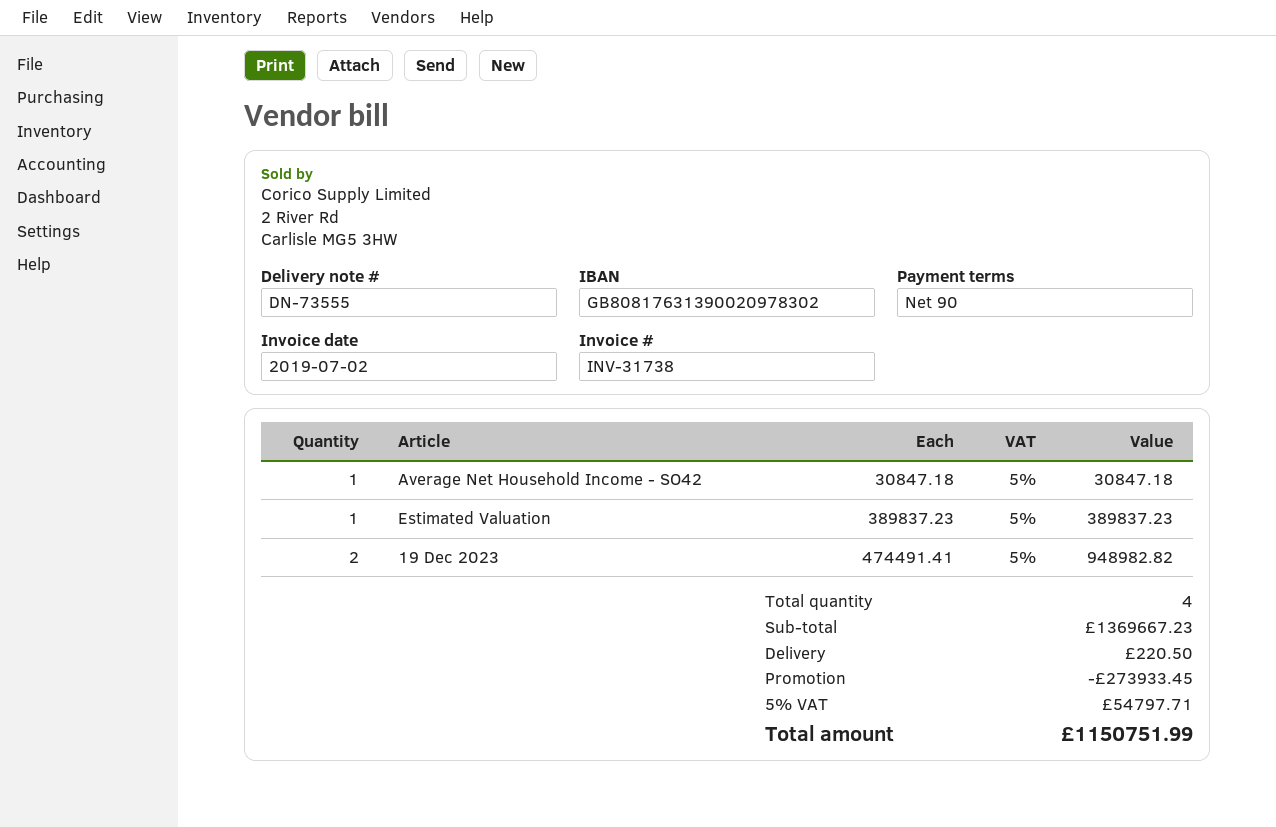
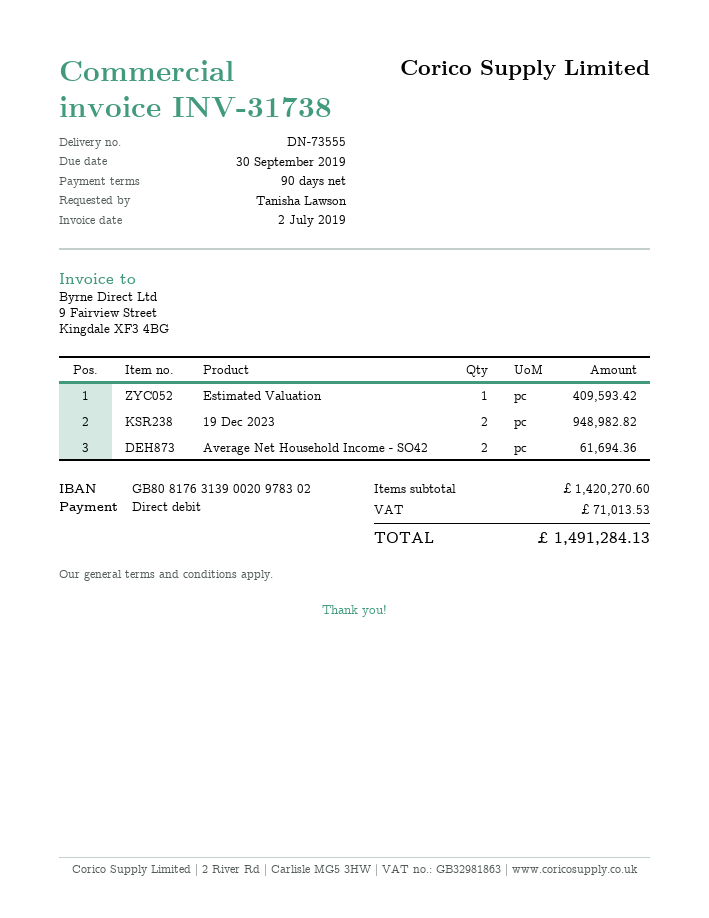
Average Net Household Income - SO42: 1 for 30847.18 -> 2 for 61694.36
Estimated Valuation: 1 for 389837.23 -> 1 for 409593.42
subtotal: 1369667.23 -> 1420270.60
discount: 273933.45 -> none
shipping: 220.50 -> none
tax: 54797.71 -> 71013.53
total: 1150751.99 -> 1491284.13

